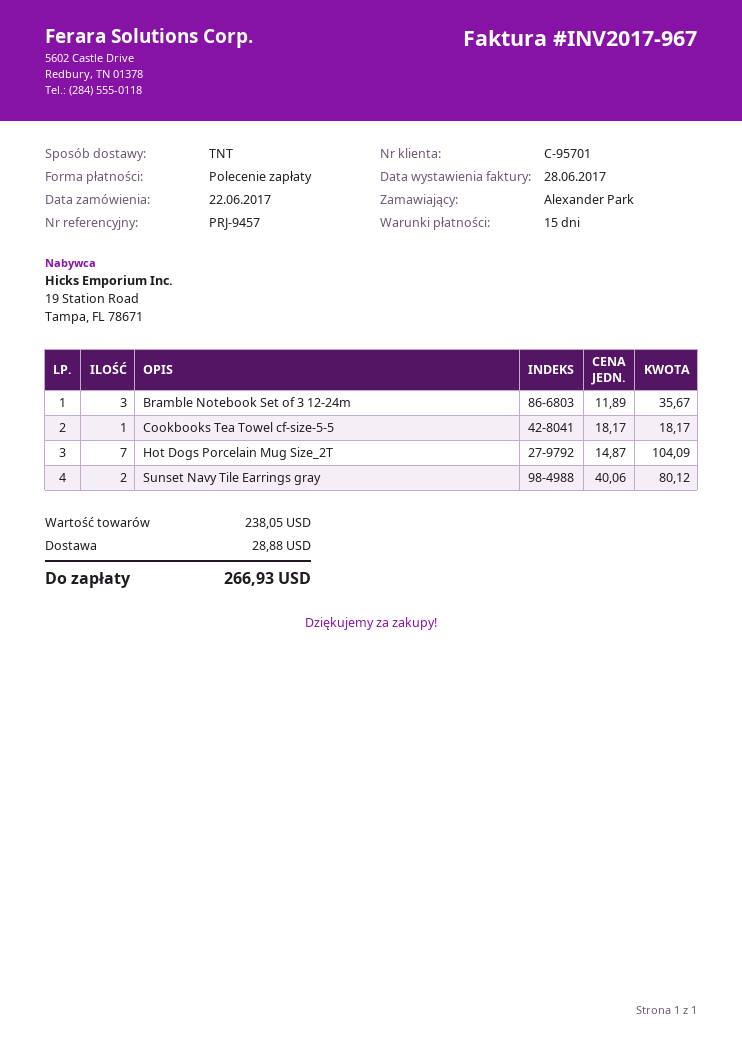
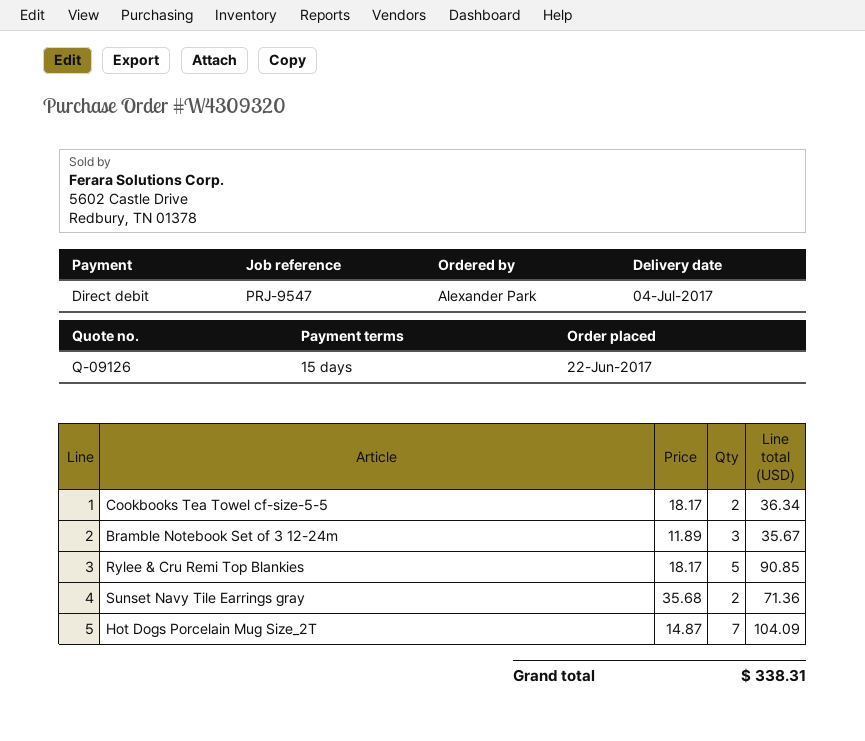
reference: PRJ-9457 -> PRJ-9547
Cookbooks Tea Towel cf-size-5-5: 1 x 18.17 = 18.17 -> 2 x 18.17 = 36.34
Sunset Navy Tile Earrings gray: 2 x 40.06 = 80.12 -> 2 x 35.68 = 71.36
Rylee & Cru Remi Top Blankies: none -> 5 x 18.17 = 90.85
shipping: 28.88 -> none
total: 266.93 -> 338.31

